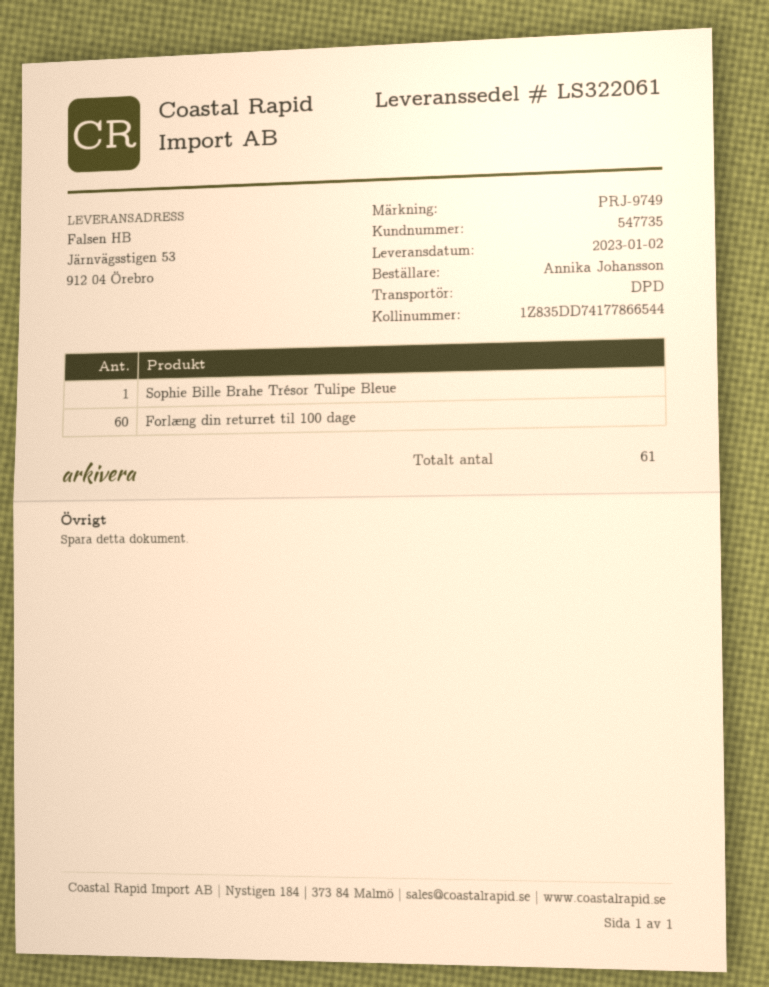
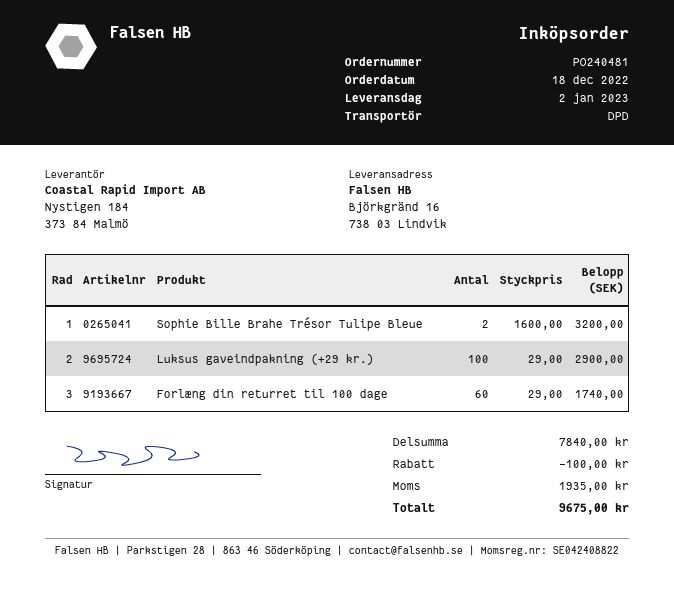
ship to: Järnvägsstigen 53, 912 04 Örebro -> Björkgränd 16, 738 03 Lindvik
Sophie Bille Brahe Trésor Tulipe Bleue: 1 -> 2
Luksus gaveindpakning (+29 kr.): none -> 100

